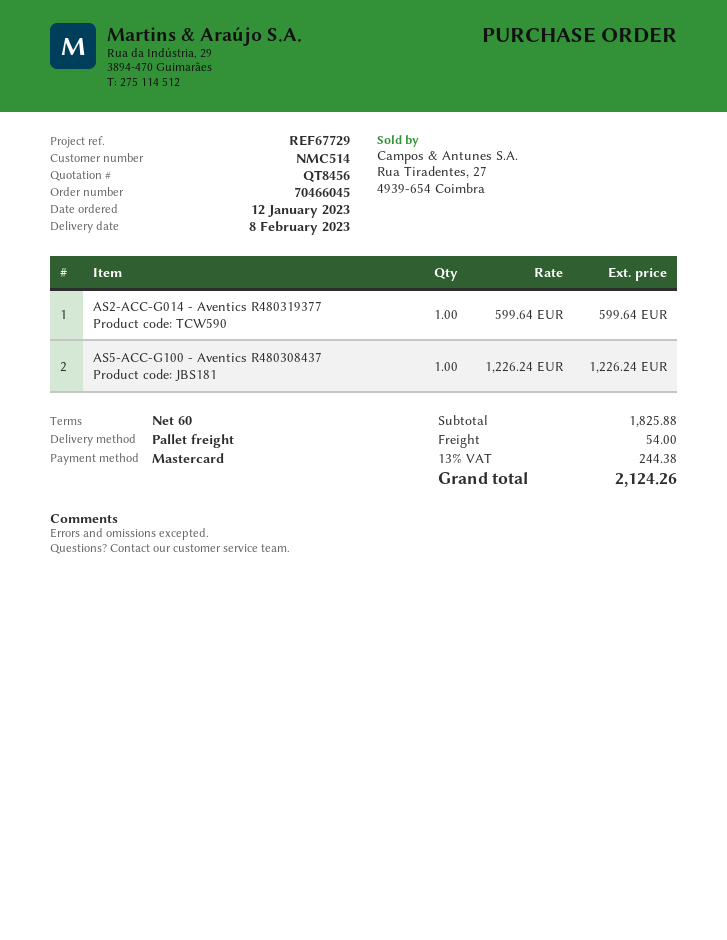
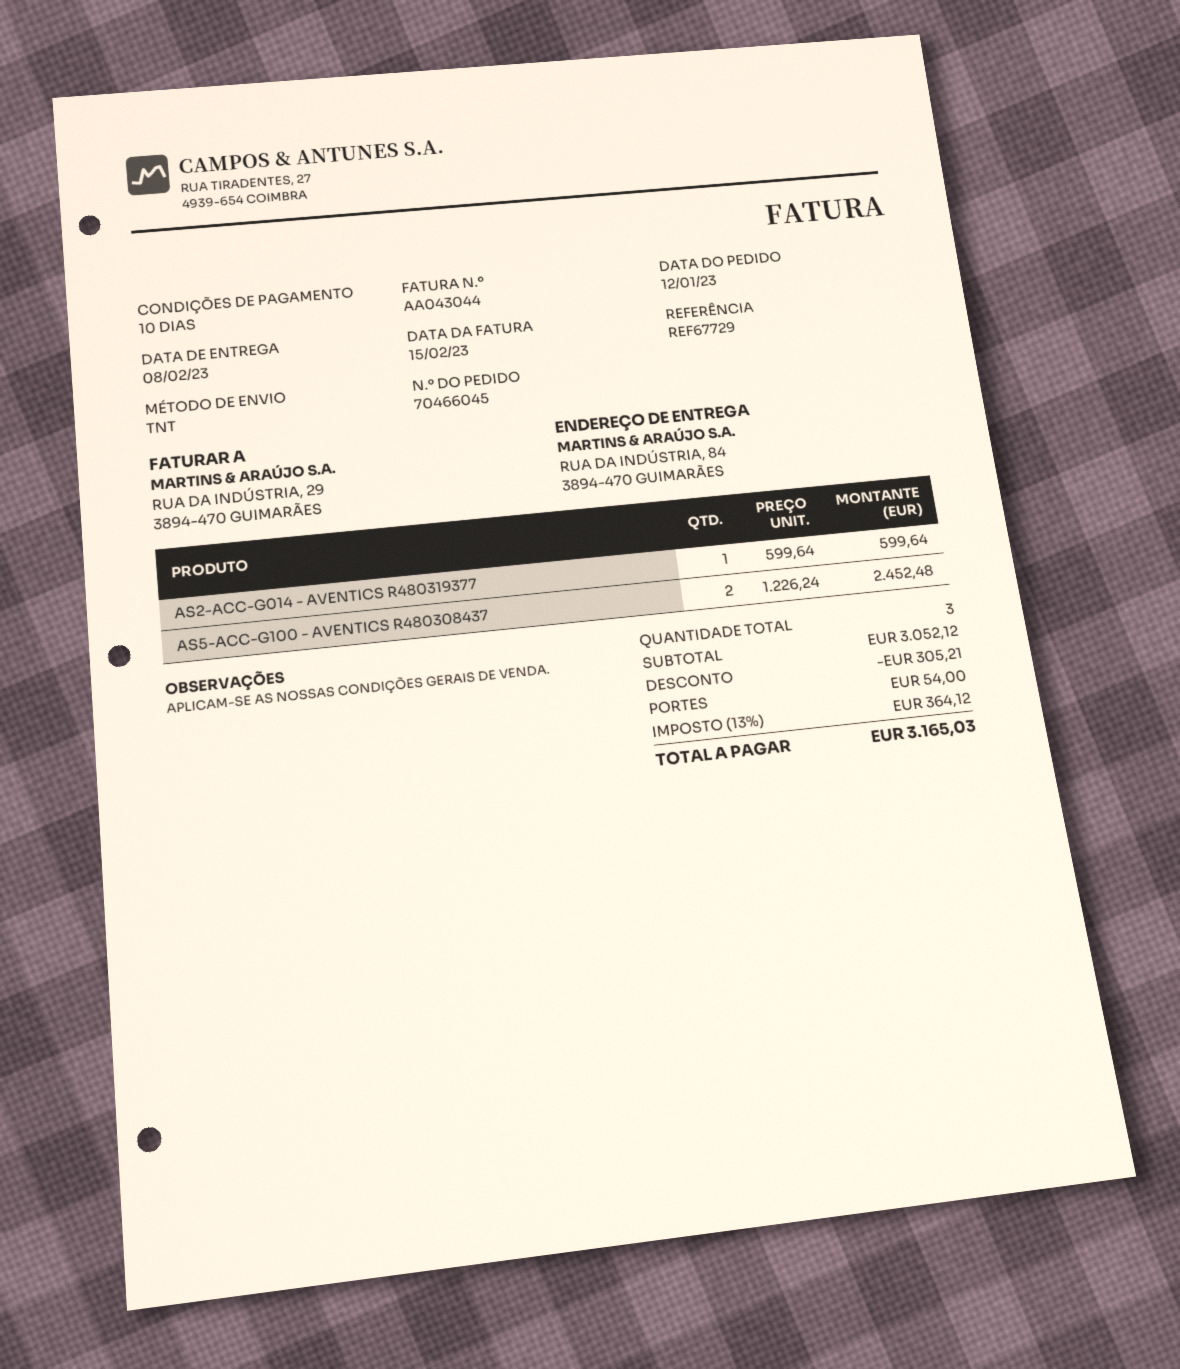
payment terms: 60 days -> 10 days
shipping method: pallet freight -> TNT
AS5-ACC-G100 - Aventics R480308437: 1 x 1226.24 = 1226.24 -> 2 x 1226.24 = 2452.48
subtotal: 1825.88 -> 3052.12
discount: none -> 305.21
tax: 13% = 244.38 -> 13% = 364.12
total: 2124.26 -> 3165.03

